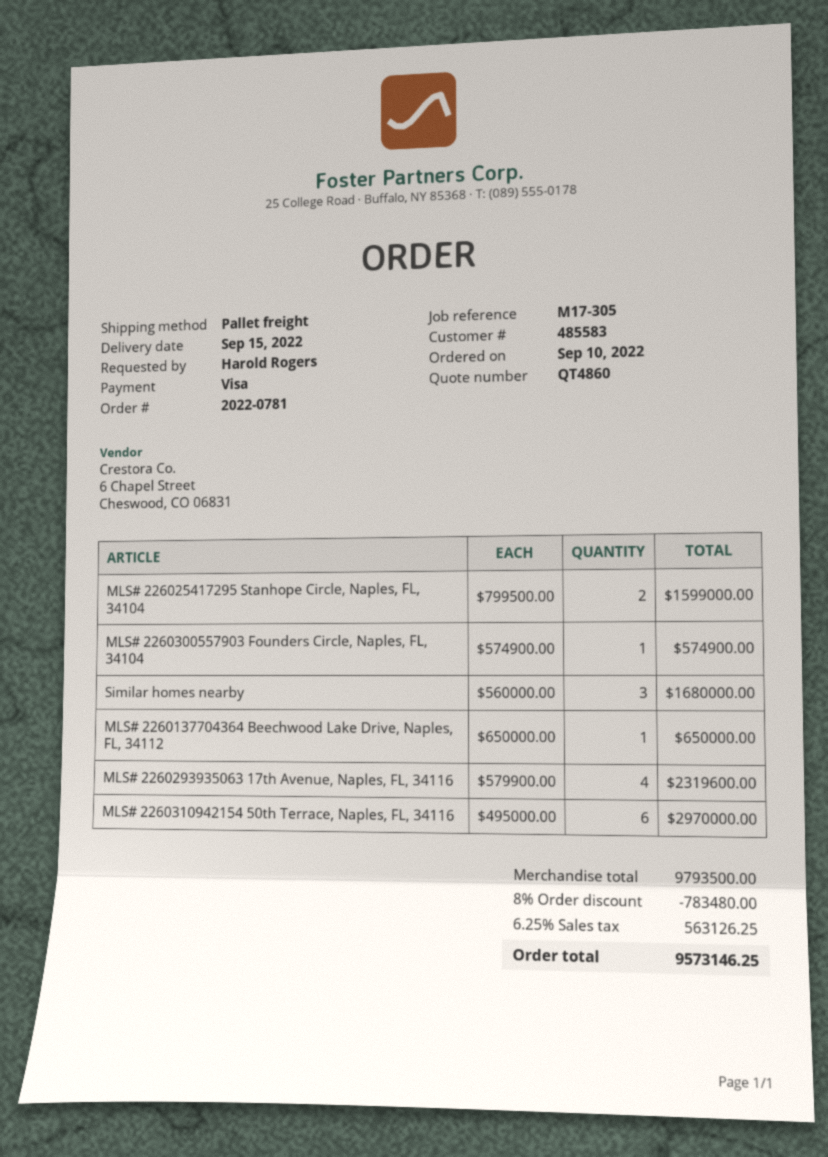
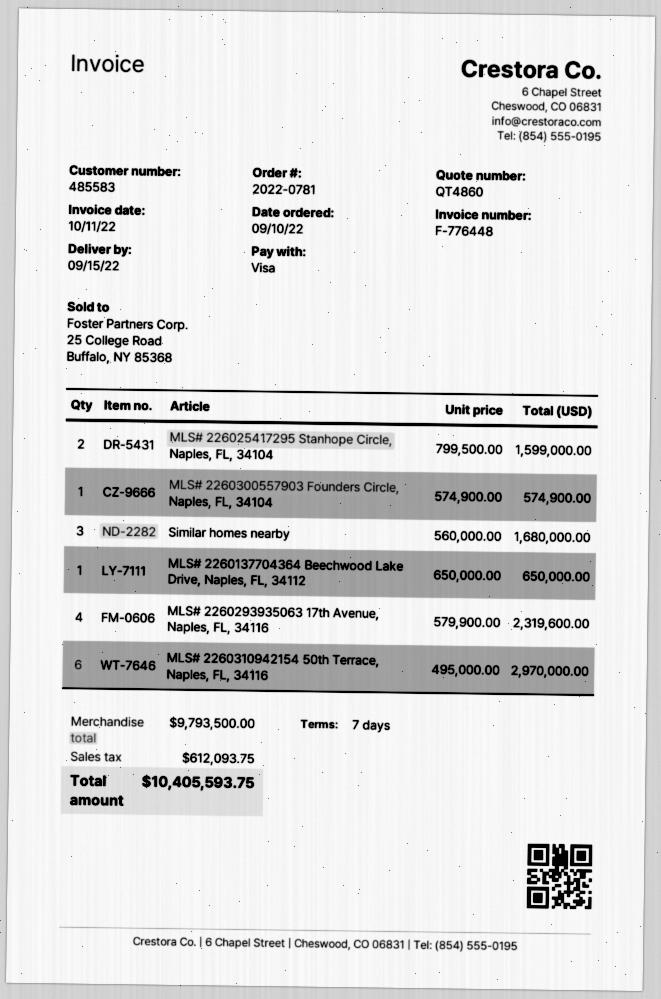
discount: 8% = 783480.00 -> none
tax: 563126.25 -> 612093.75
total: 9573146.25 -> 10405593.75

